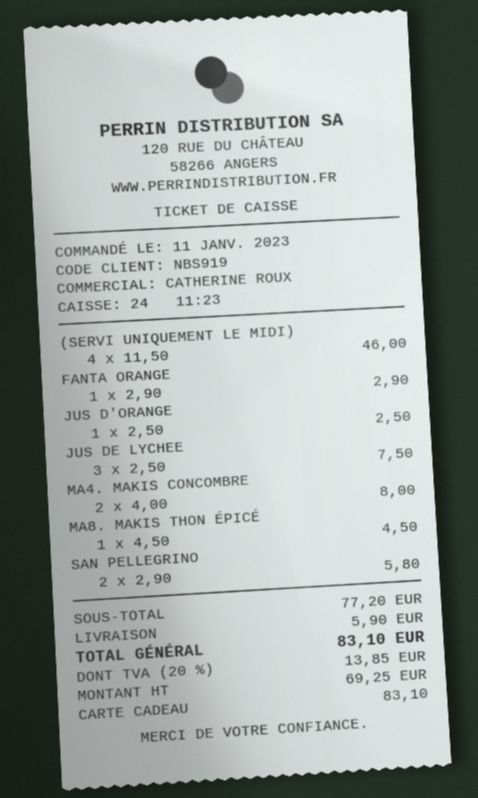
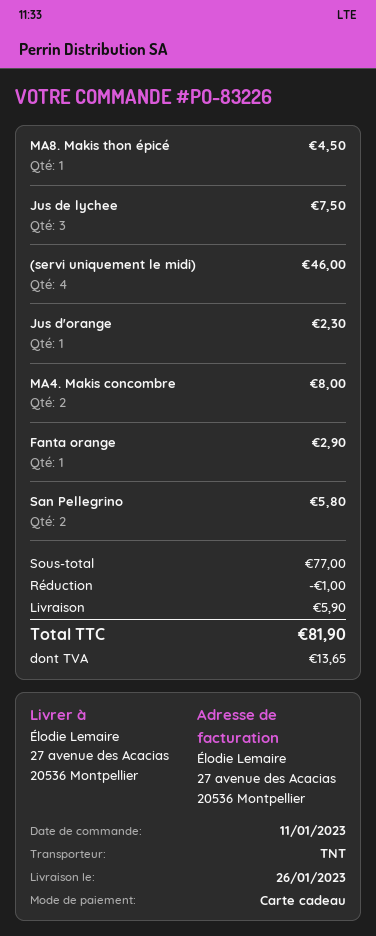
JUS D'ORANGE: 1 for 2.50 -> 1 for 2.30
subtotal: 77.20 -> 77.00
discount: none -> 1.00
tax: 13.85 -> 13.65
total: 83.10 -> 81.90

